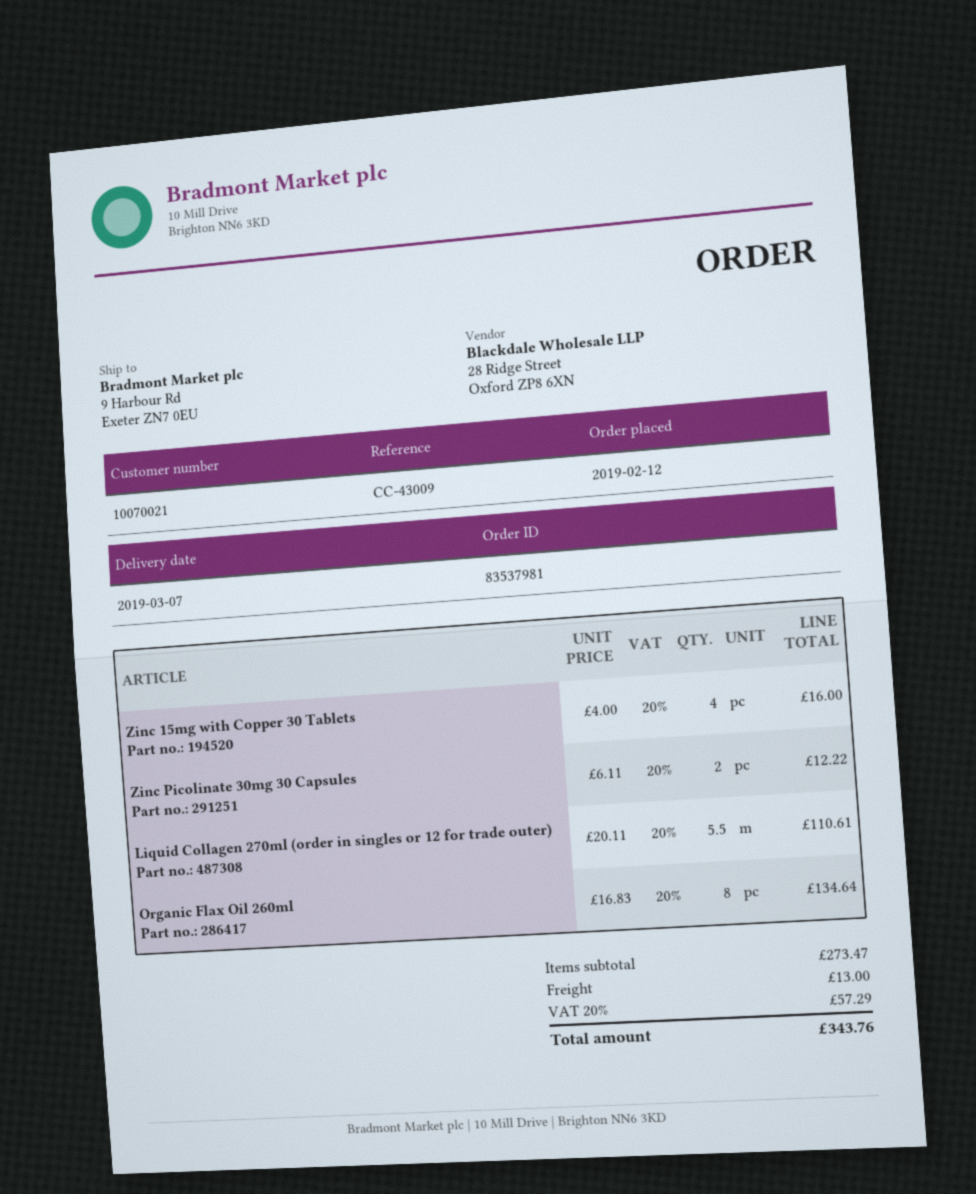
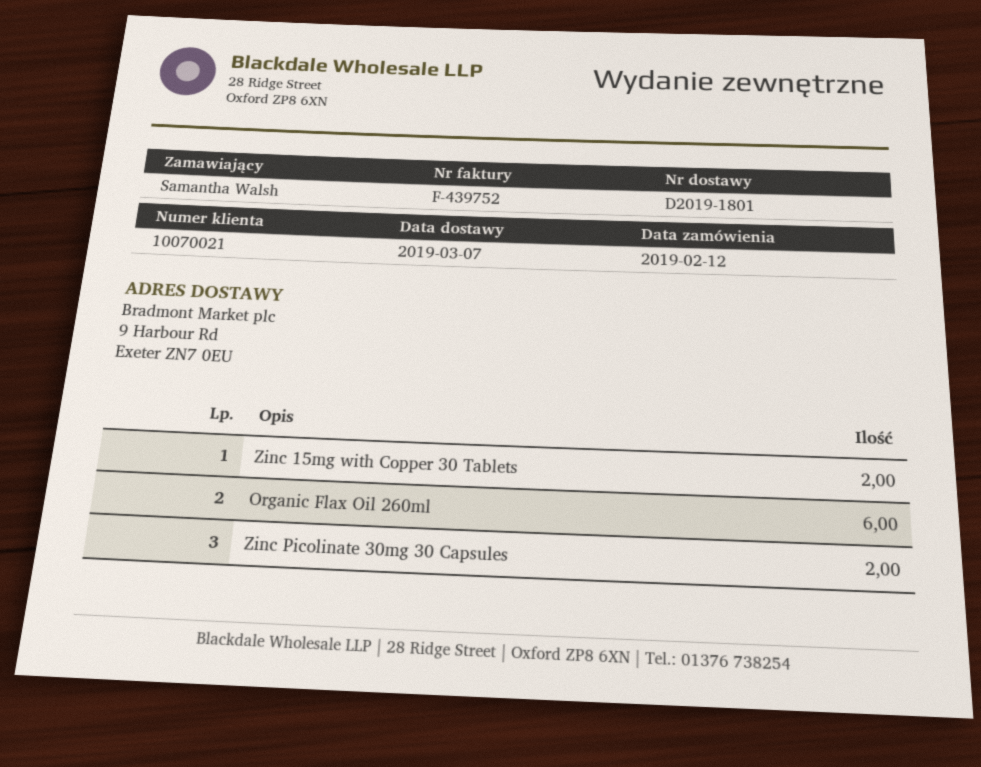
Zinc 15mg with Copper 30 Tablets: 4 -> 2
Liquid Collagen 270ml (order in singles or 12 for trade outer): 5.5 -> none
Organic Flax Oil 260ml: 8 -> 6

